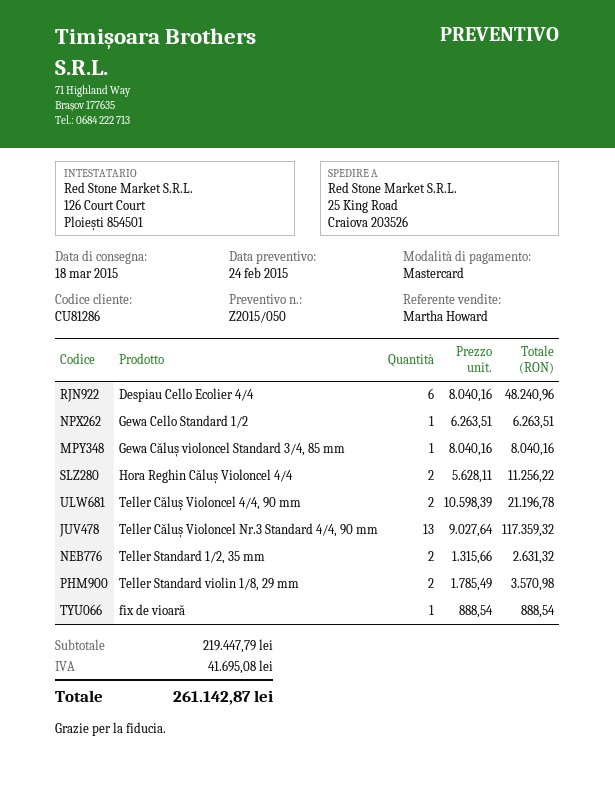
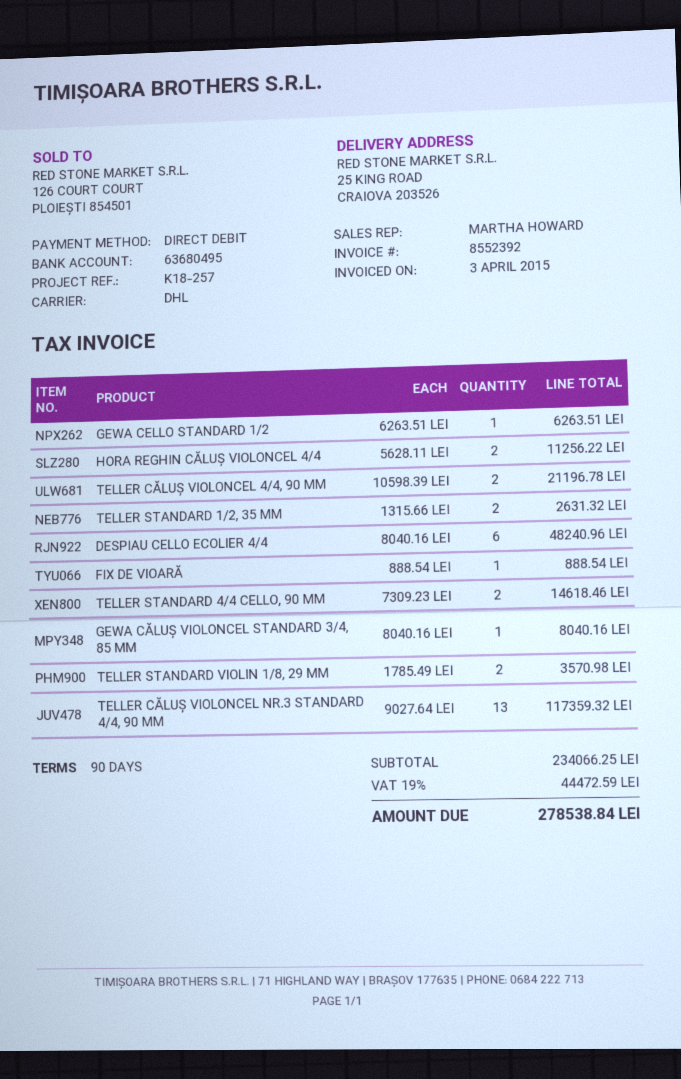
payment method: Mastercard -> direct debit
TELLER STANDARD 4/4 CELLO, 90 MM: none -> 2 x 7309.23 = 14618.46
subtotal: 219447.79 -> 234066.25
tax: 41695.08 -> 44472.59
total: 261142.87 -> 278538.84

